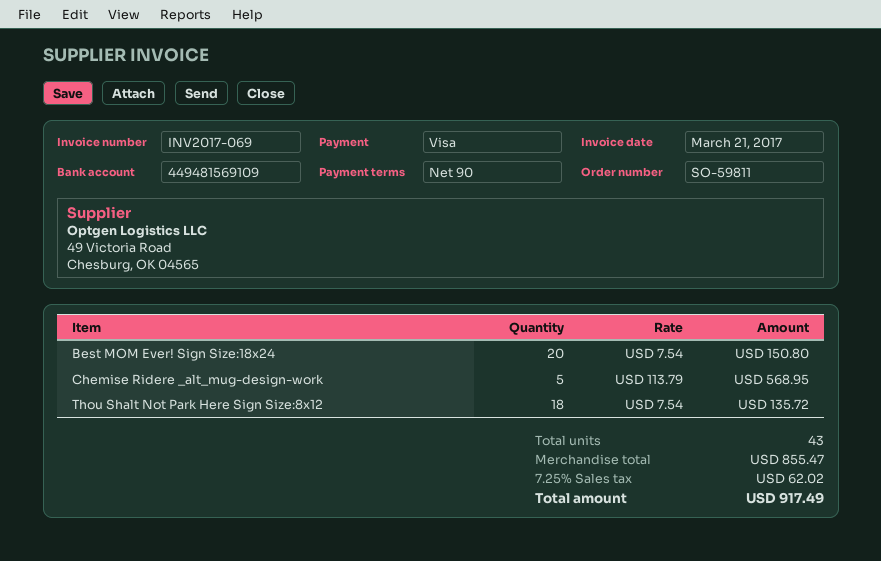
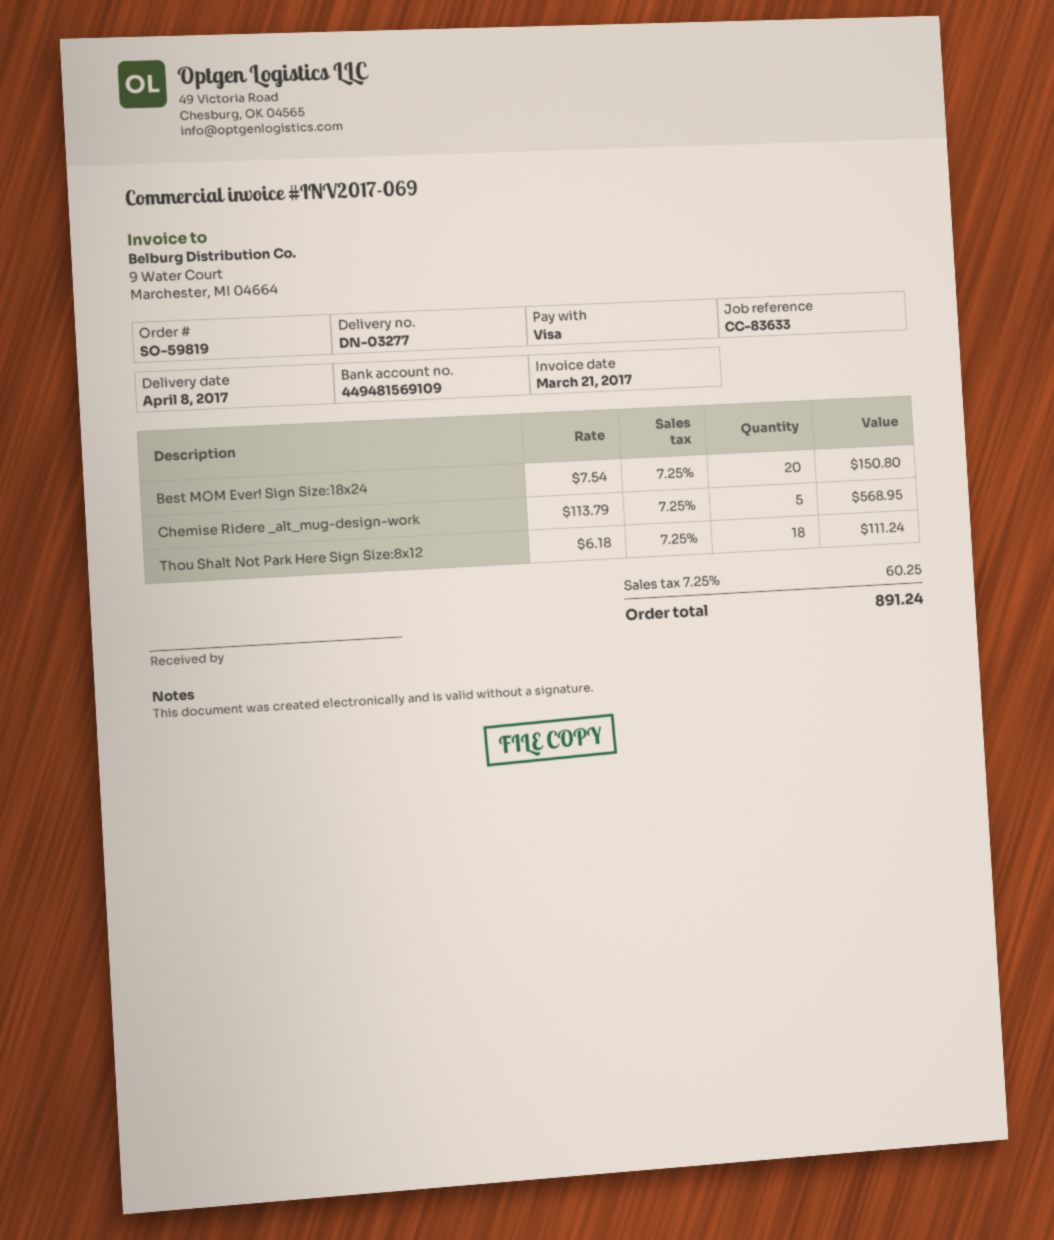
order number: SO-59811 -> SO-59819
Thou Shalt Not Park Here Sign Size:8x12: 18 x 7.54 = 135.72 -> 18 x 6.18 = 111.24
tax: 7.25% = 62.02 -> 7.25% = 60.25
total: 917.49 -> 891.24

